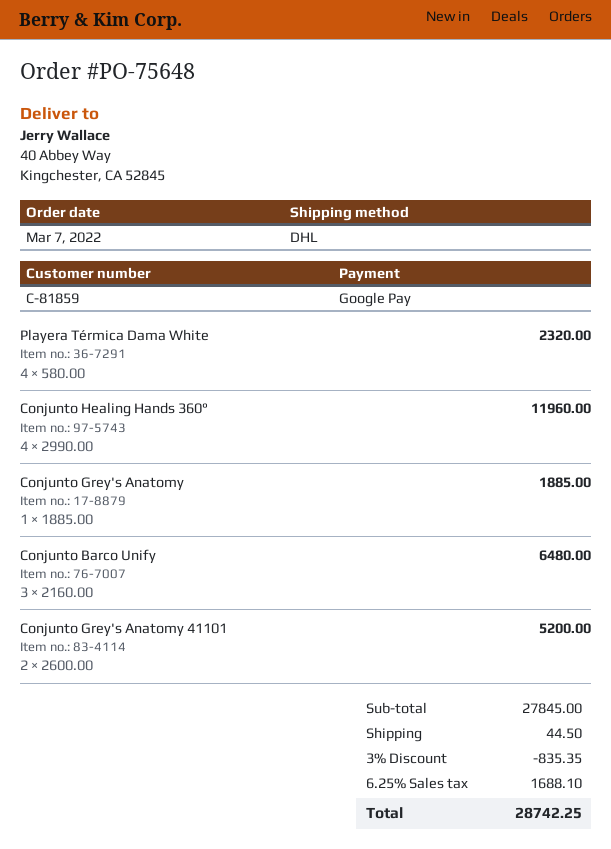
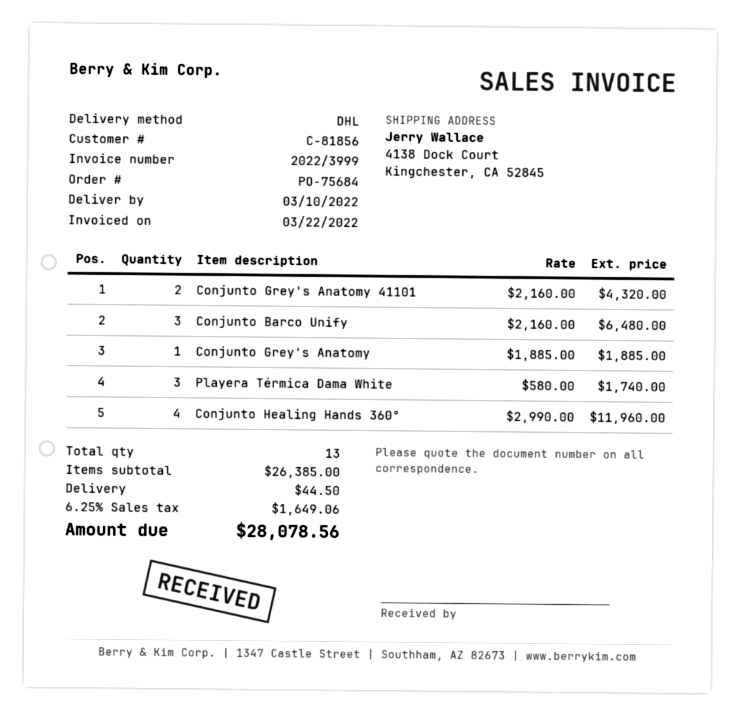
order number: PO-75648 -> PO-75684
customer number: C-81859 -> C-81856
ship to: 40 Abbey Way, Kingchester, CA 52845 -> 4138 Dock Court, Kingchester, CA 52845
Playera Térmica Dama White: 4 x 580.00 = 2320.00 -> 3 x 580.00 = 1740.00
Conjunto Grey's Anatomy 41101: 2 x 2600.00 = 5200.00 -> 2 x 2160.00 = 4320.00
subtotal: 27845.00 -> 26385.00
discount: 3% = 835.35 -> none
tax: 6.25% = 1688.10 -> 6.25% = 1649.06
total: 28742.25 -> 28078.56

